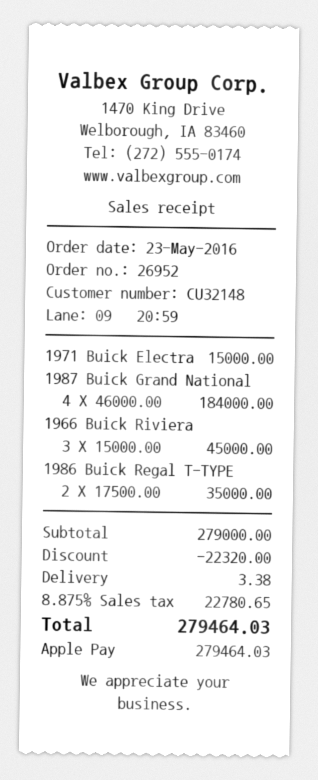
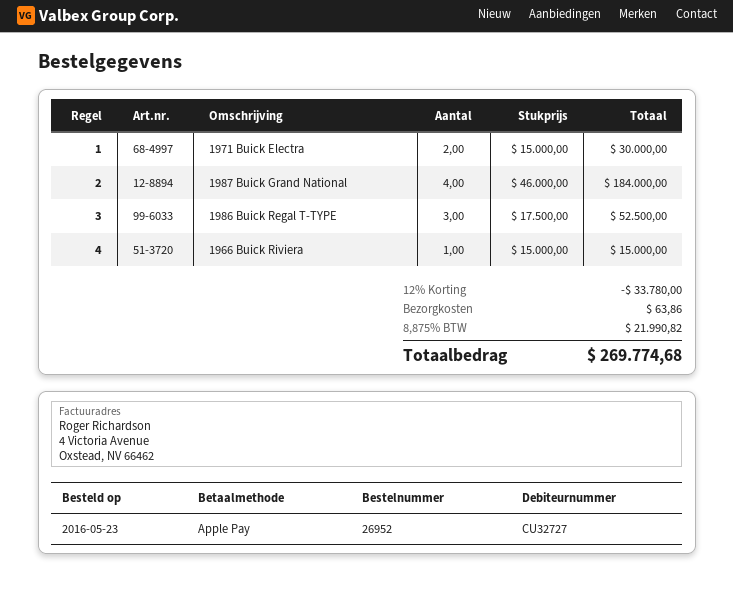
customer number: CU32148 -> CU32727
1971 Buick Electra: 1 x 15000.00 = 15000.00 -> 2 x 15000.00 = 30000.00
1966 Buick Riviera: 3 x 15000.00 = 45000.00 -> 1 x 15000.00 = 15000.00
1986 Buick Regal T-TYPE: 2 x 17500.00 = 35000.00 -> 3 x 17500.00 = 52500.00
discount: 22320.00 -> 33780.00
shipping: 3.38 -> 63.86
tax: 8.875% = 22780.65 -> 8.875% = 21990.82
total: 279464.03 -> 269774.68

